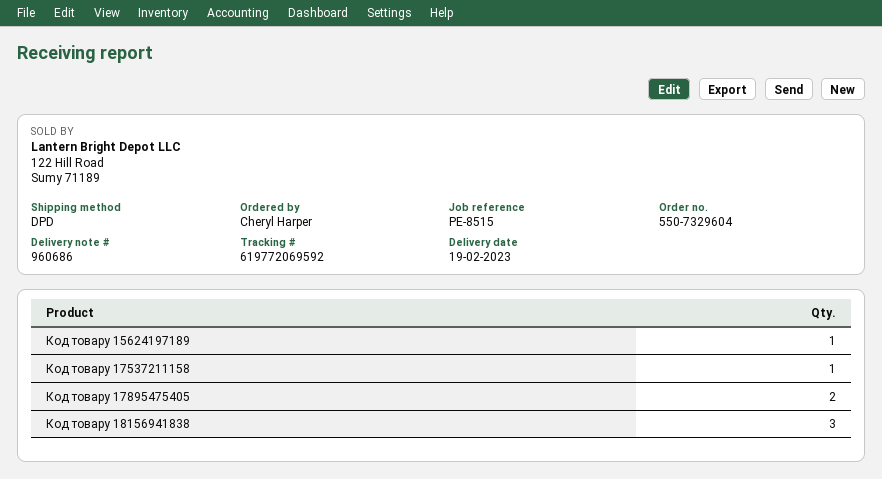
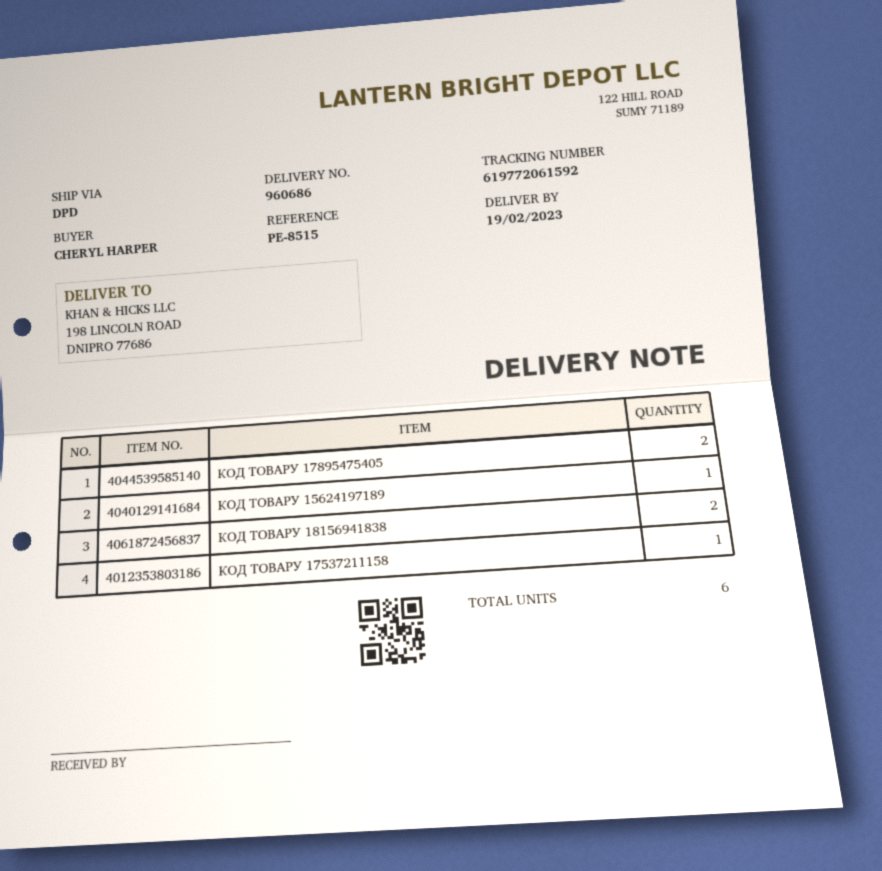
tracking number: 619772069592 -> 619772061592
Код товару 18156941838: 3 -> 2

